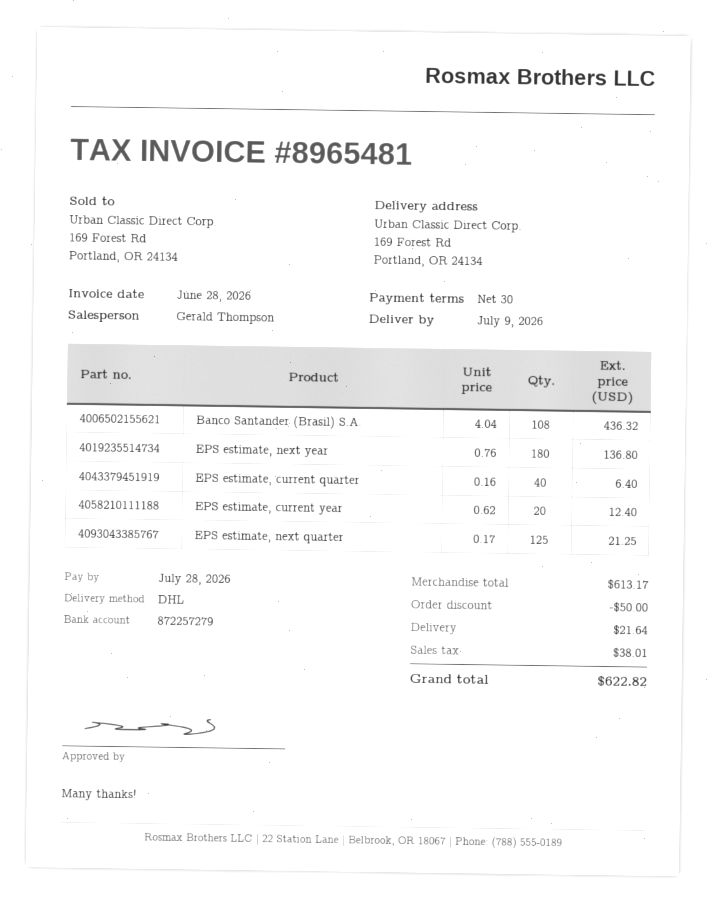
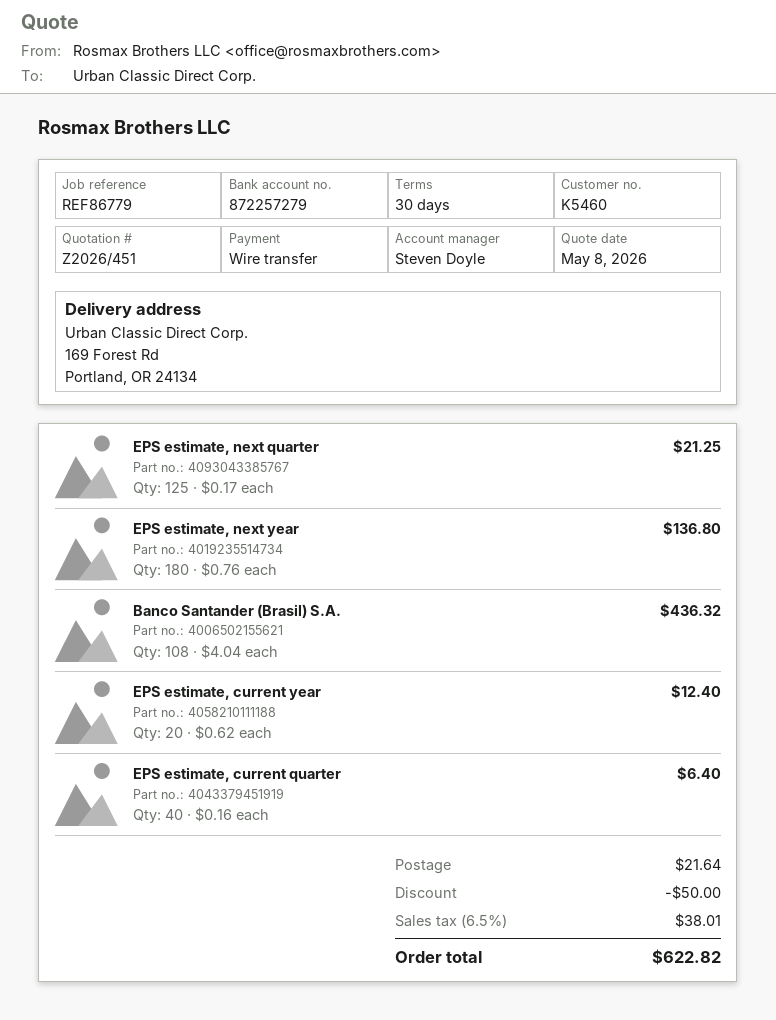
sales rep: Gerald Thompson -> Steven Doyle

